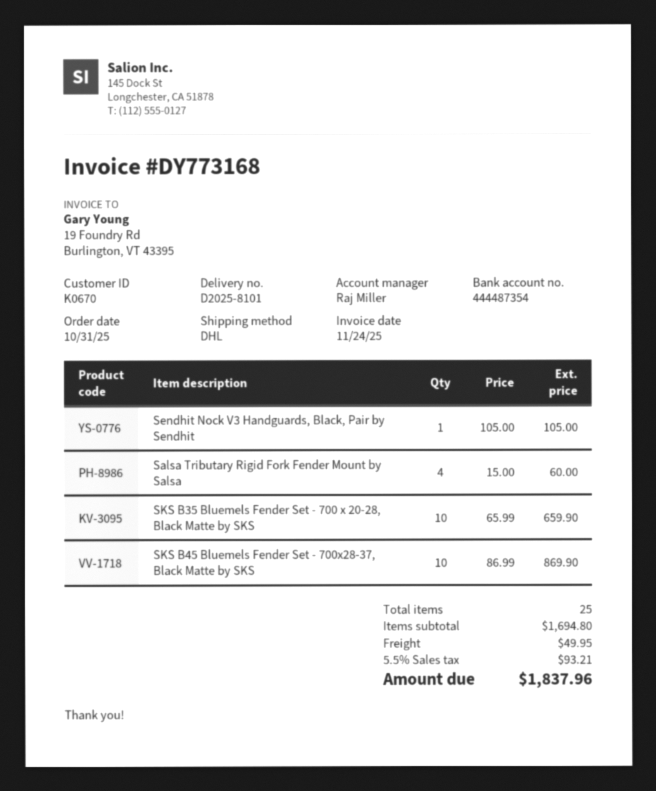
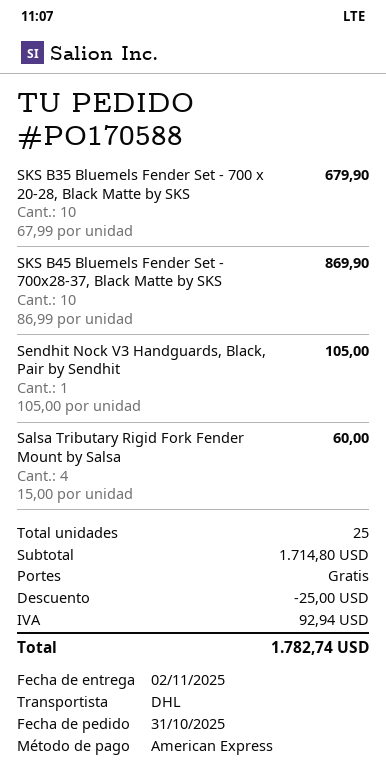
SKS B35 Bluemels Fender Set - 700 x 20-28, Black Matte by SKS: 10 x 65.99 = 659.90 -> 10 x 67.99 = 679.90
subtotal: 1694.80 -> 1714.80
discount: none -> 25.00
shipping: 49.95 -> 0.00
tax: 93.21 -> 92.94
total: 1837.96 -> 1782.74

